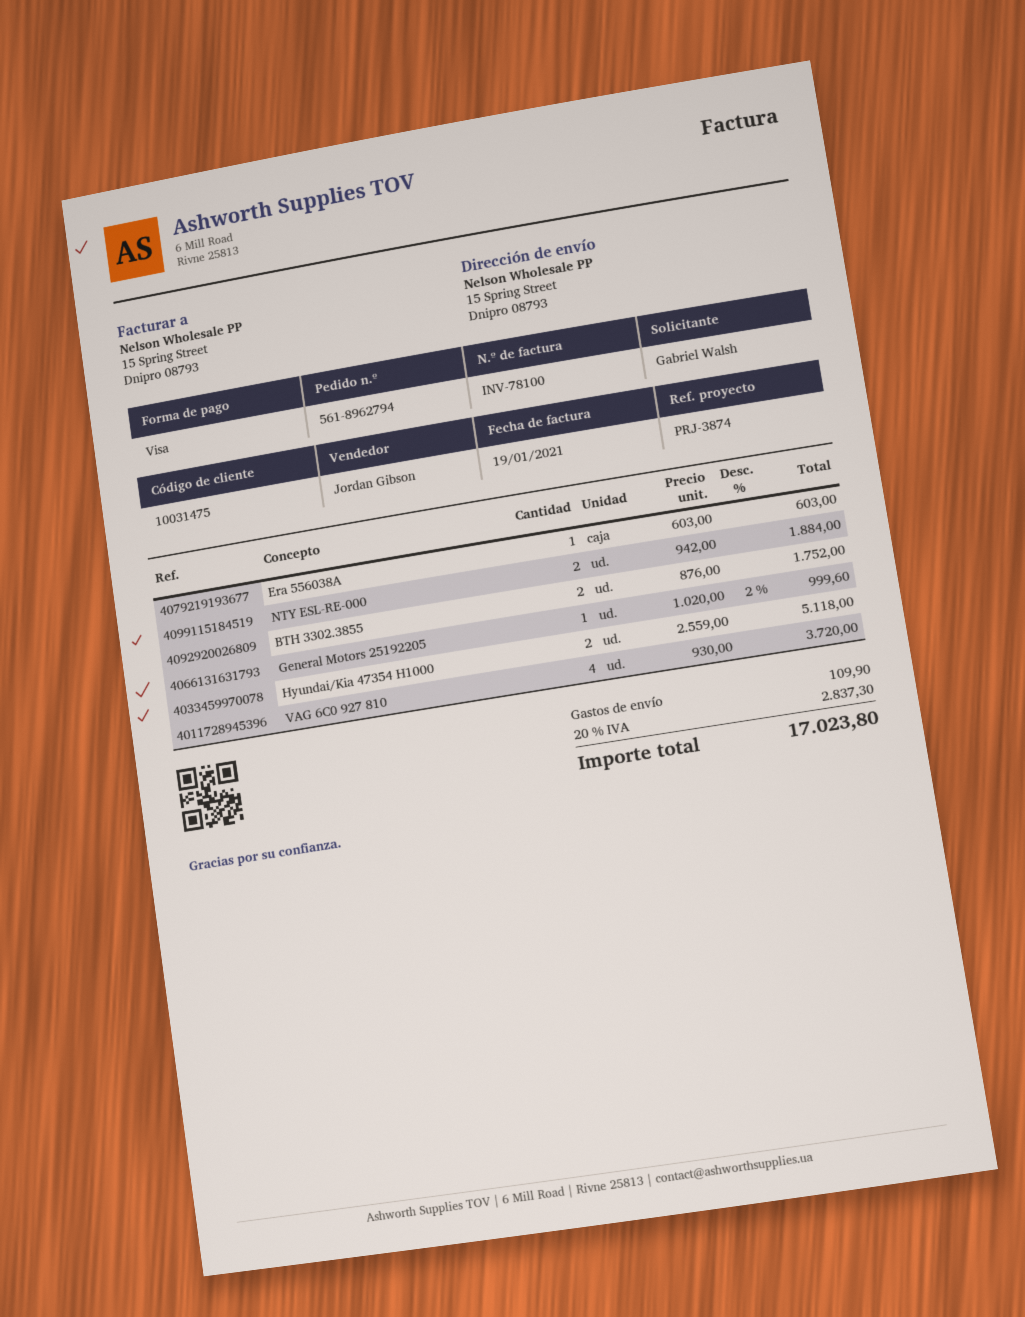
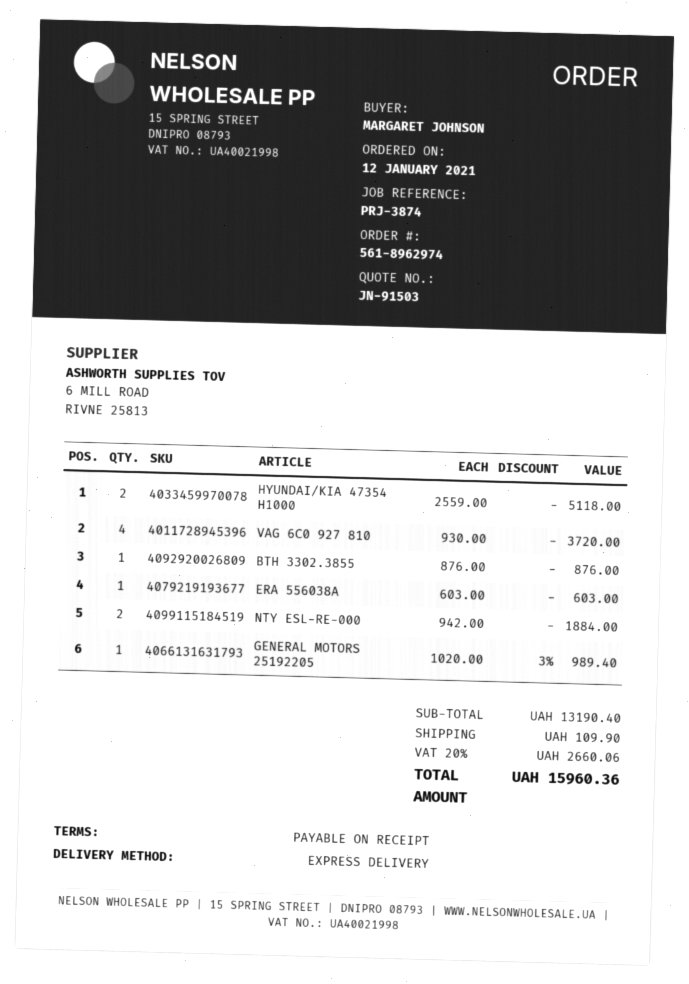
order number: 561-8962794 -> 561-8962974
ordered by: Gabriel Walsh -> MARGARET JOHNSON
ВТН 3302.3855: 2 x 876.00 = 1752.00 -> 1 x 876.00 = 876.00
General Motors 25192205: 1 x 1020.00 - 2% = 999.60 -> 1 x 1020.00 - 3% = 989.40
tax: 20% = 2837.30 -> 20% = 2660.06
total: 17023.80 -> 15960.36

